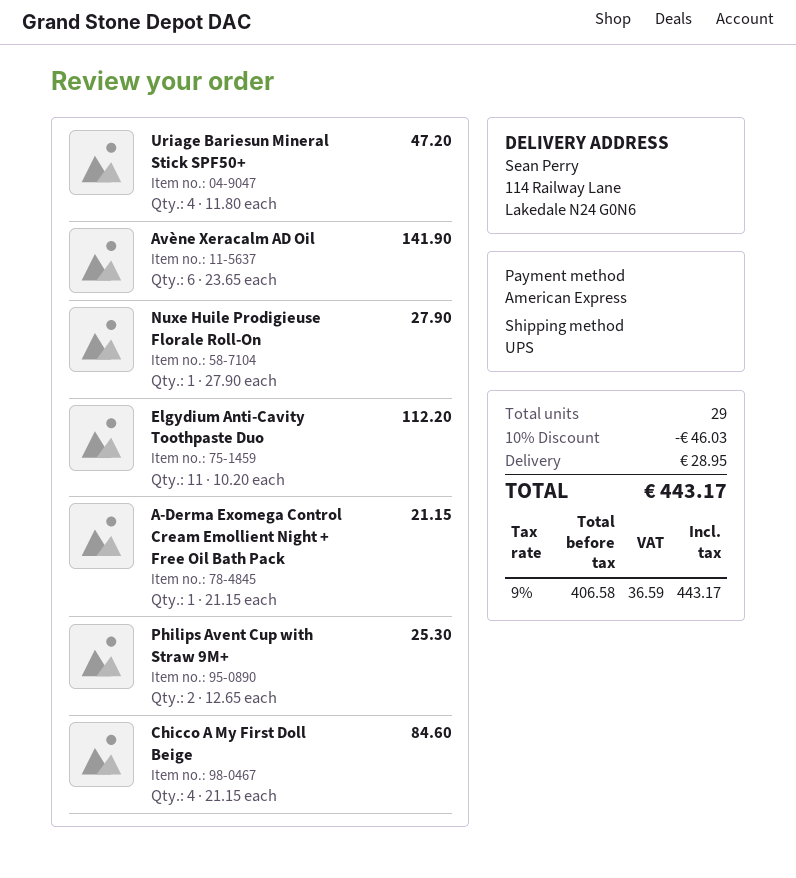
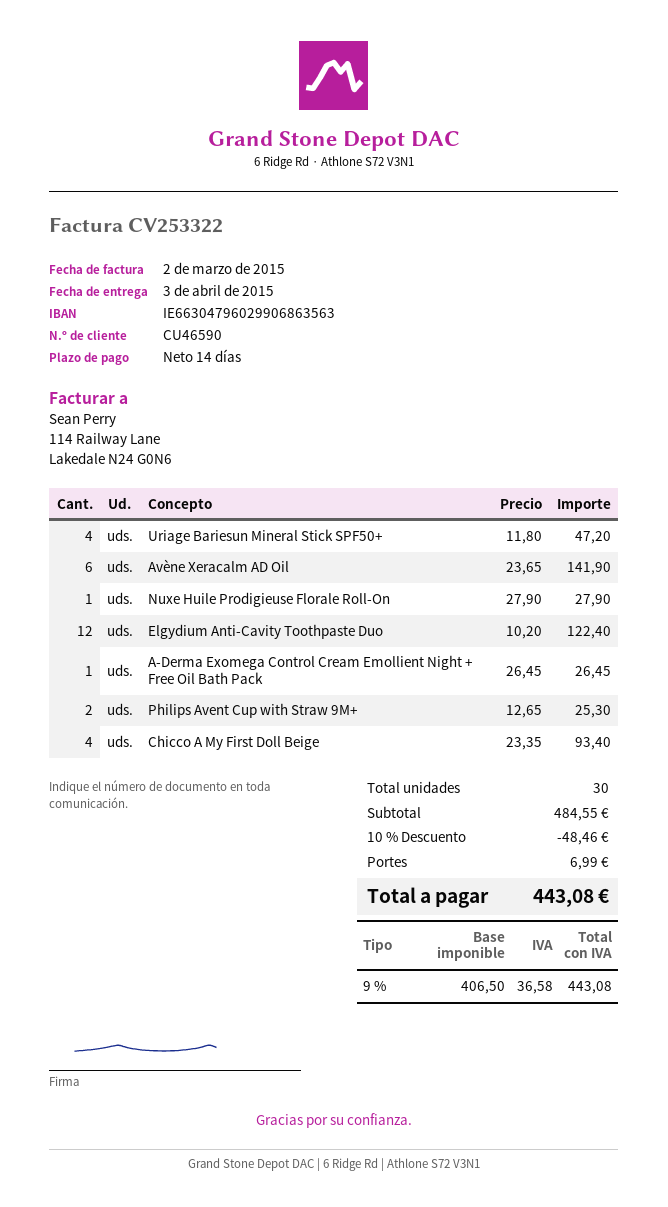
Elgydium Anti-Cavity Toothpaste Duo: 11 x 10.20 = 112.20 -> 12 x 10.20 = 122.40
A-Derma Exomega Control Cream Emollient Night + Free Oil Bath Pack: 1 x 21.15 = 21.15 -> 1 x 26.45 = 26.45
Chicco A My First Doll Beige: 4 x 21.15 = 84.60 -> 4 x 23.35 = 93.40
total quantity: 29 -> 30
discount: 10% = 46.03 -> 10% = 48.46
shipping: 28.95 -> 6.99
net: 406.58 -> 406.50
tax: 9% = 36.59 -> 9% = 36.58
total: 443.17 -> 443.08

